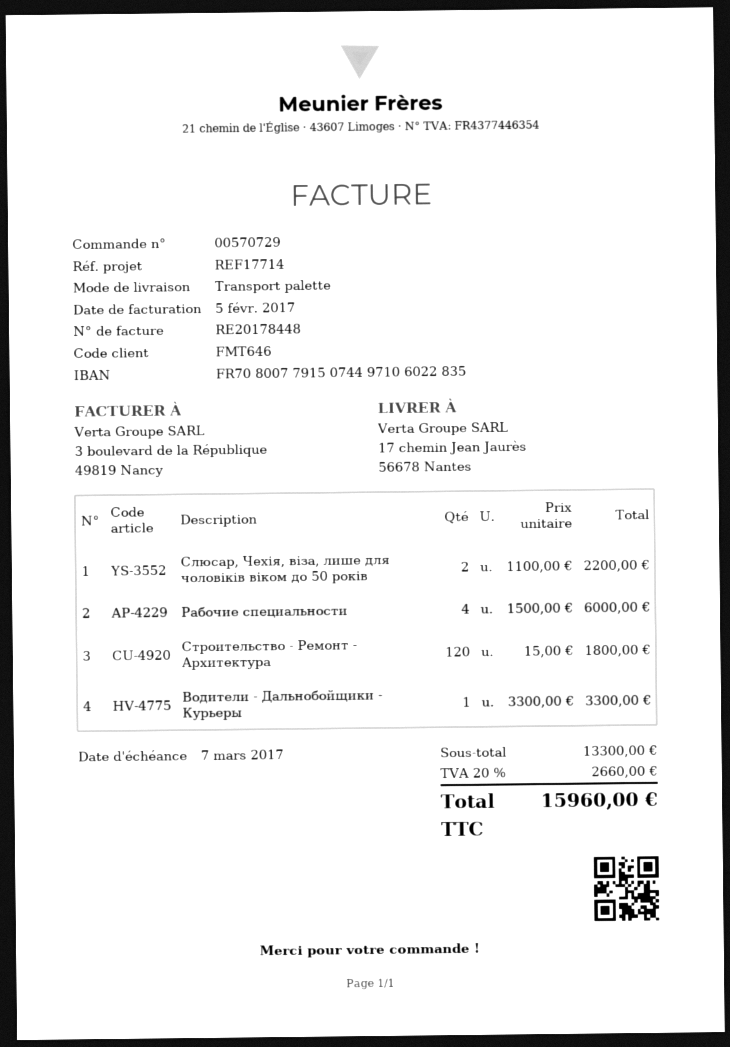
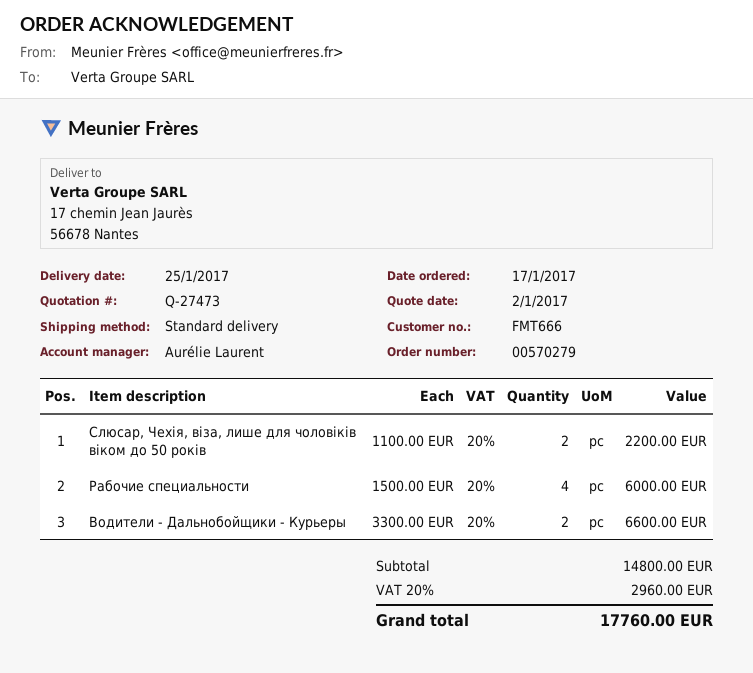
order number: 00570729 -> 00570279
customer number: FMT646 -> FMT666
shipping method: pallet freight -> standard
Строительство - Ремонт - Архитектура: 120 x 15.00 = 1800.00 -> none
Водители - Дальнобойщики - Курьеры: 1 x 3300.00 = 3300.00 -> 2 x 3300.00 = 6600.00
subtotal: 13300.00 -> 14800.00
tax: 20% = 2660.00 -> 20% = 2960.00
total: 15960.00 -> 17760.00

